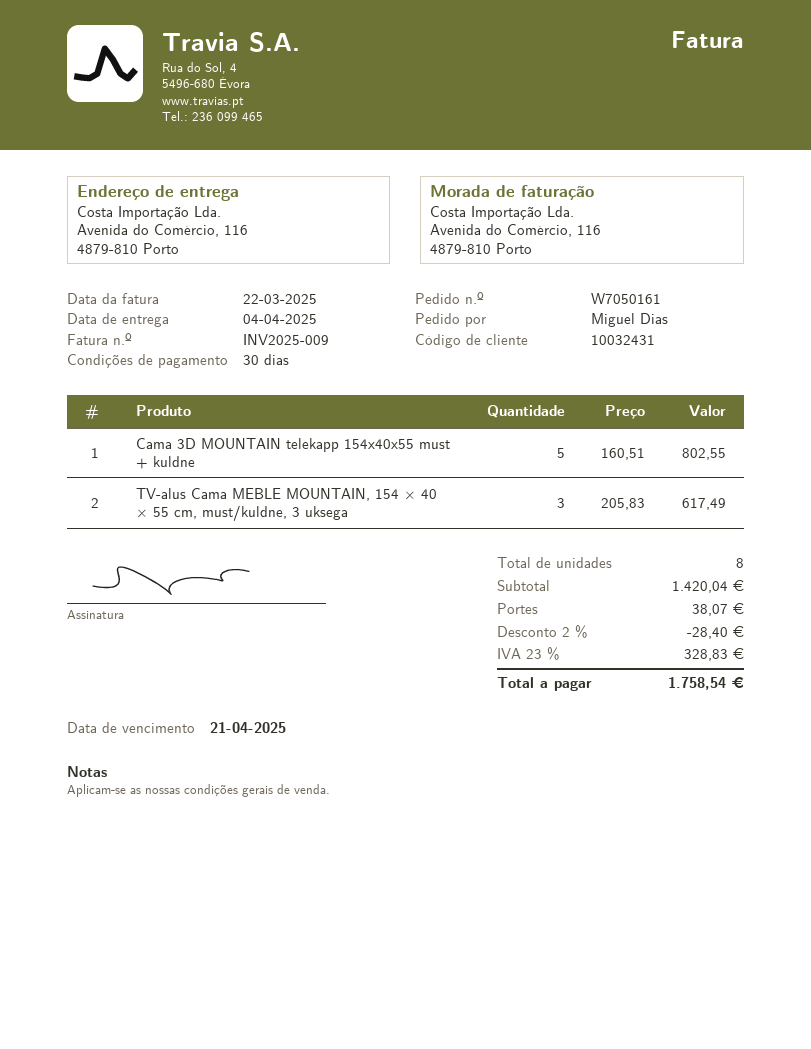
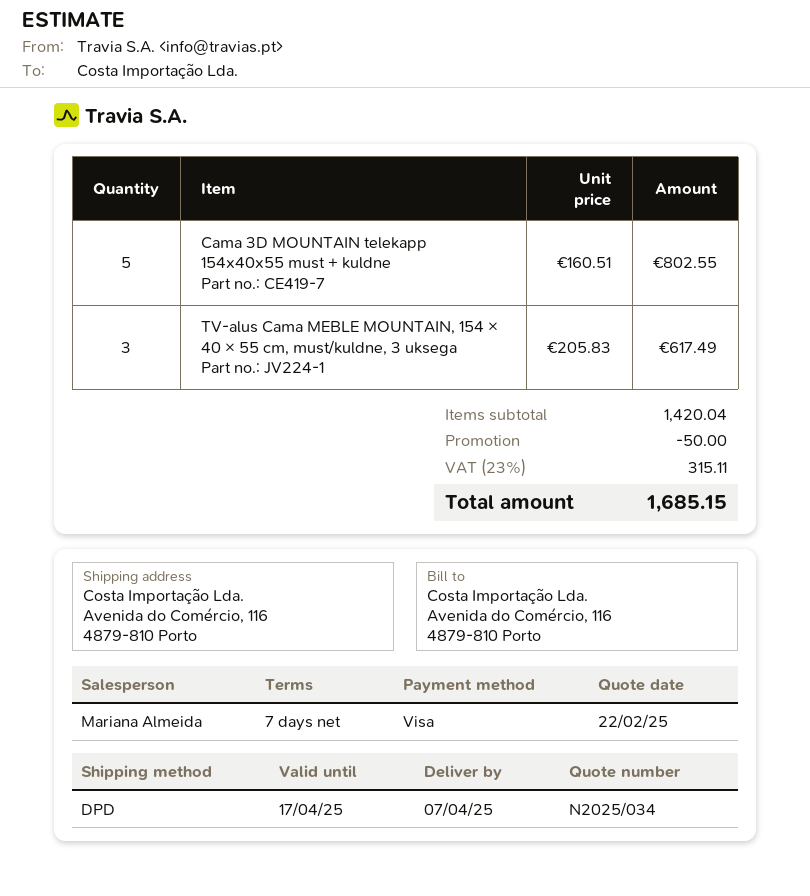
delivery date: 2025-04-04 -> 2025-04-07
payment terms: 30 days -> 7 days
discount: 28.40 -> 50.00
shipping: 38.07 -> none
tax: 23% = 328.83 -> 23% = 315.11
total: 1758.54 -> 1685.15

